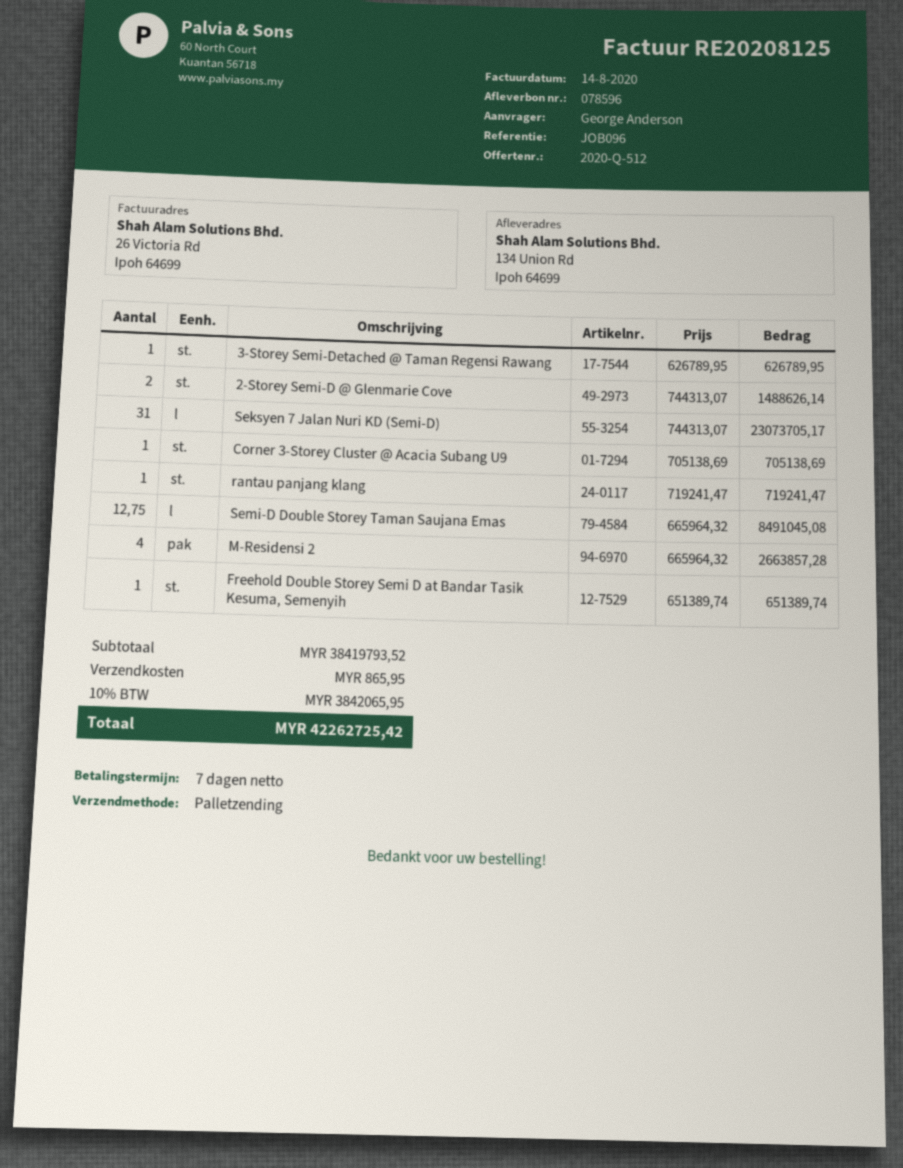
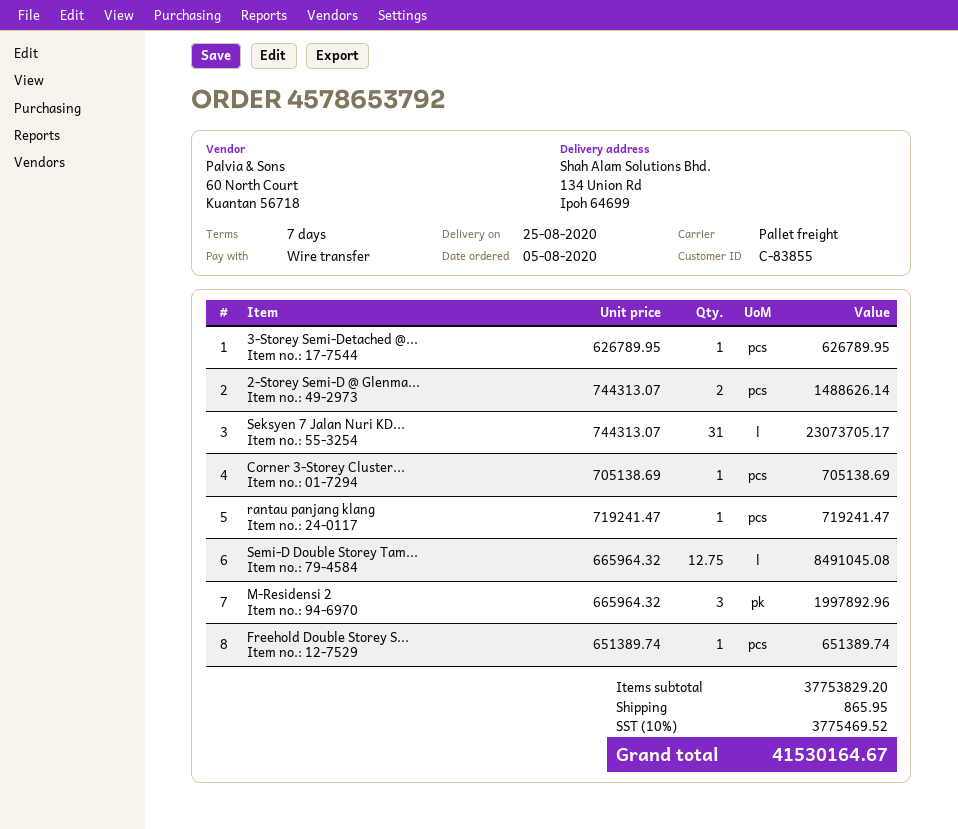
M-Residensi 2: 4 x 665964.32 = 2663857.28 -> 3 x 665964.32 = 1997892.96
subtotal: 38419793.52 -> 37753829.20
tax: 10% = 3842065.95 -> 10% = 3775469.52
total: 42262725.42 -> 41530164.67

